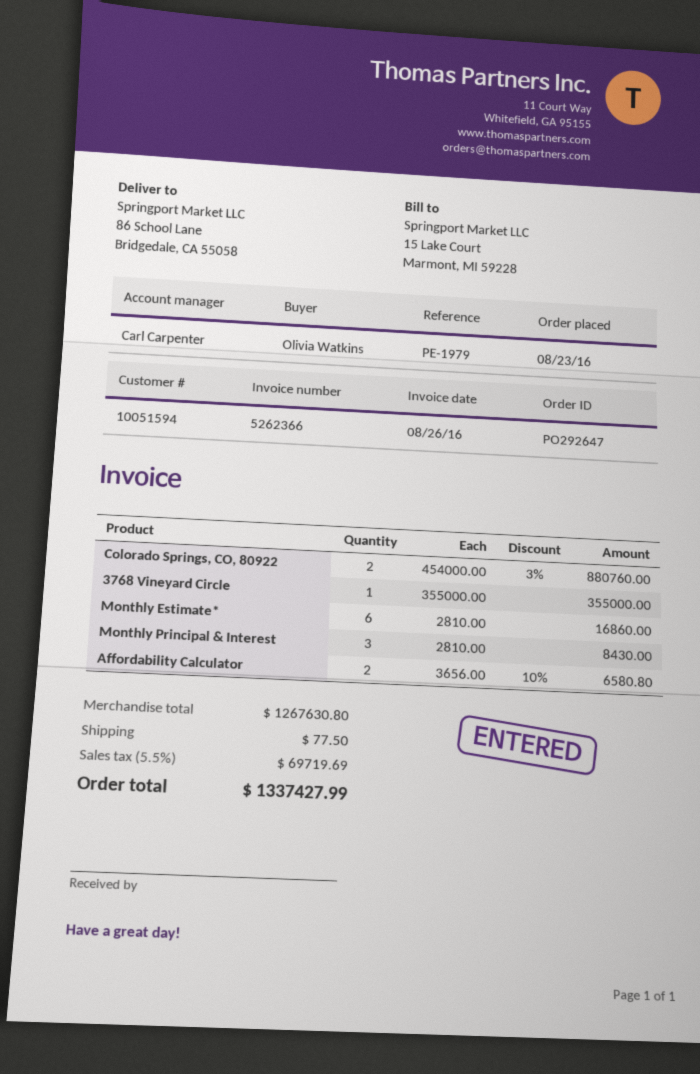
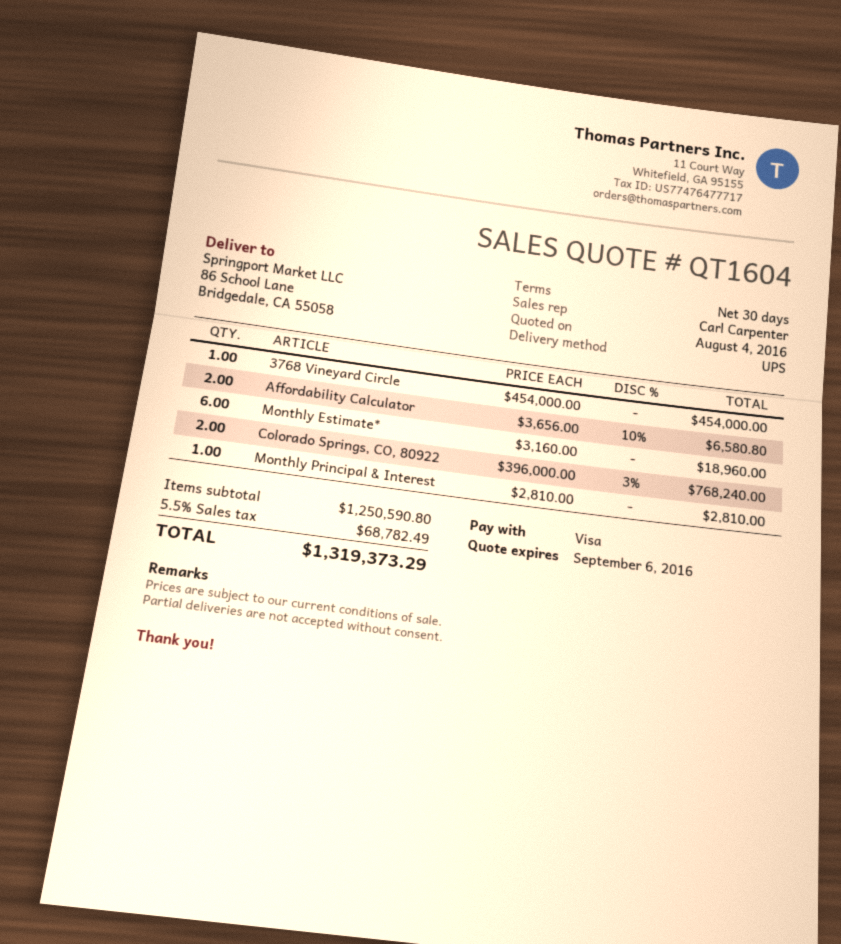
Colorado Springs, CO, 80922: 2 x 454000.00 - 3% = 880760.00 -> 2 x 396000.00 - 3% = 768240.00
3768 Vineyard Circle: 1 x 355000.00 = 355000.00 -> 1 x 454000.00 = 454000.00
Monthly Estimate*: 6 x 2810.00 = 16860.00 -> 6 x 3160.00 = 18960.00
Monthly Principal & Interest: 3 x 2810.00 = 8430.00 -> 1 x 2810.00 = 2810.00
subtotal: 1267630.80 -> 1250590.80
shipping: 77.50 -> none
tax: 5.5% = 69719.69 -> 5.5% = 68782.49
total: 1337427.99 -> 1319373.29

